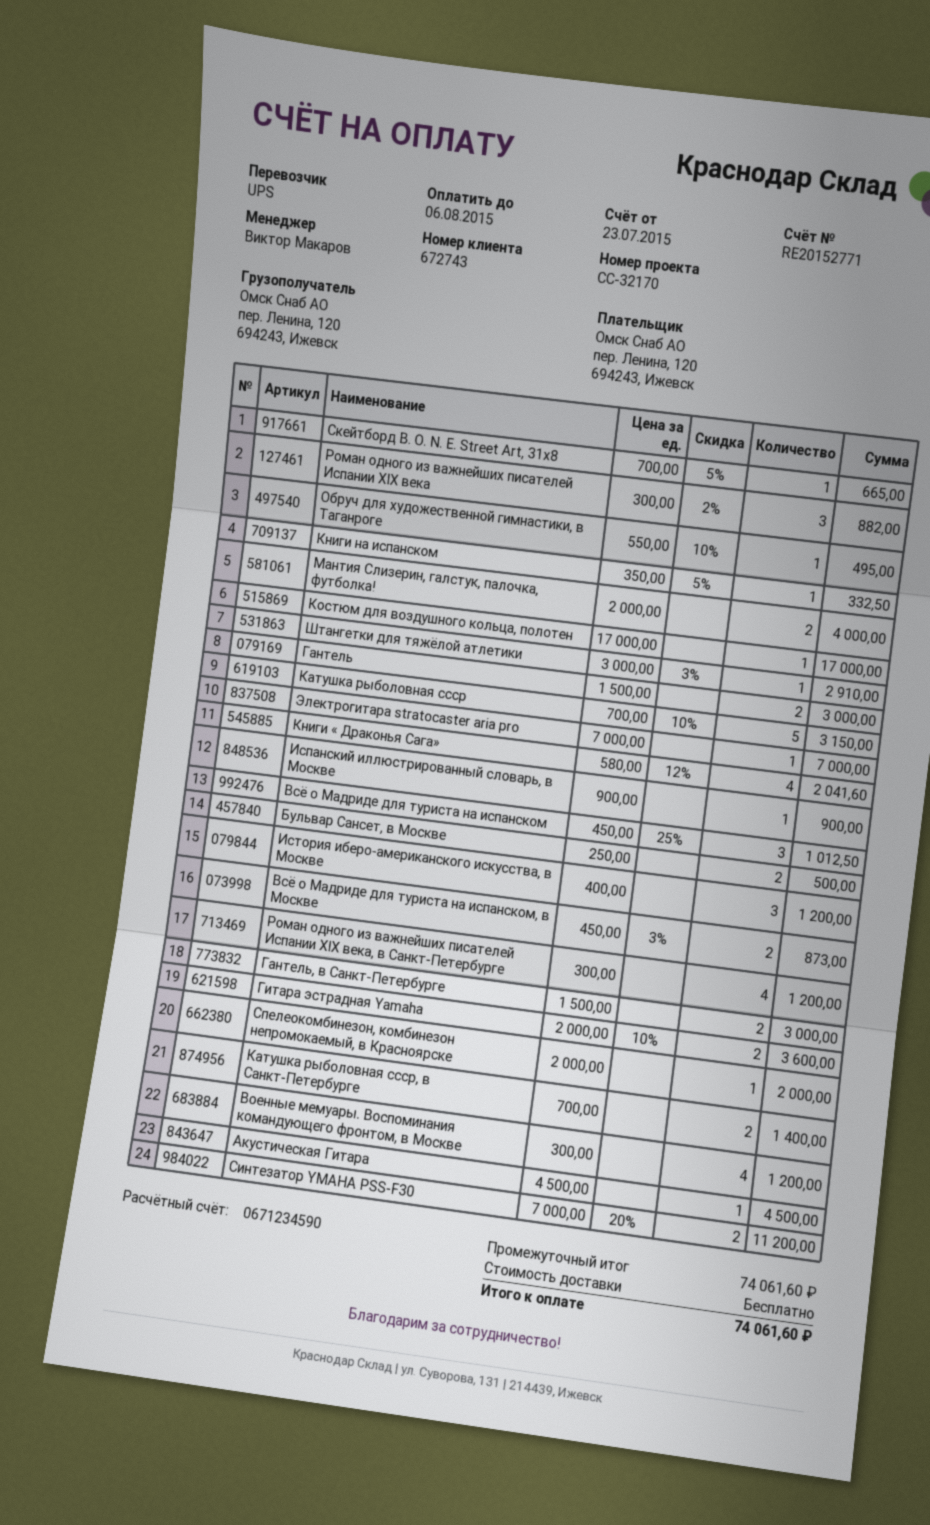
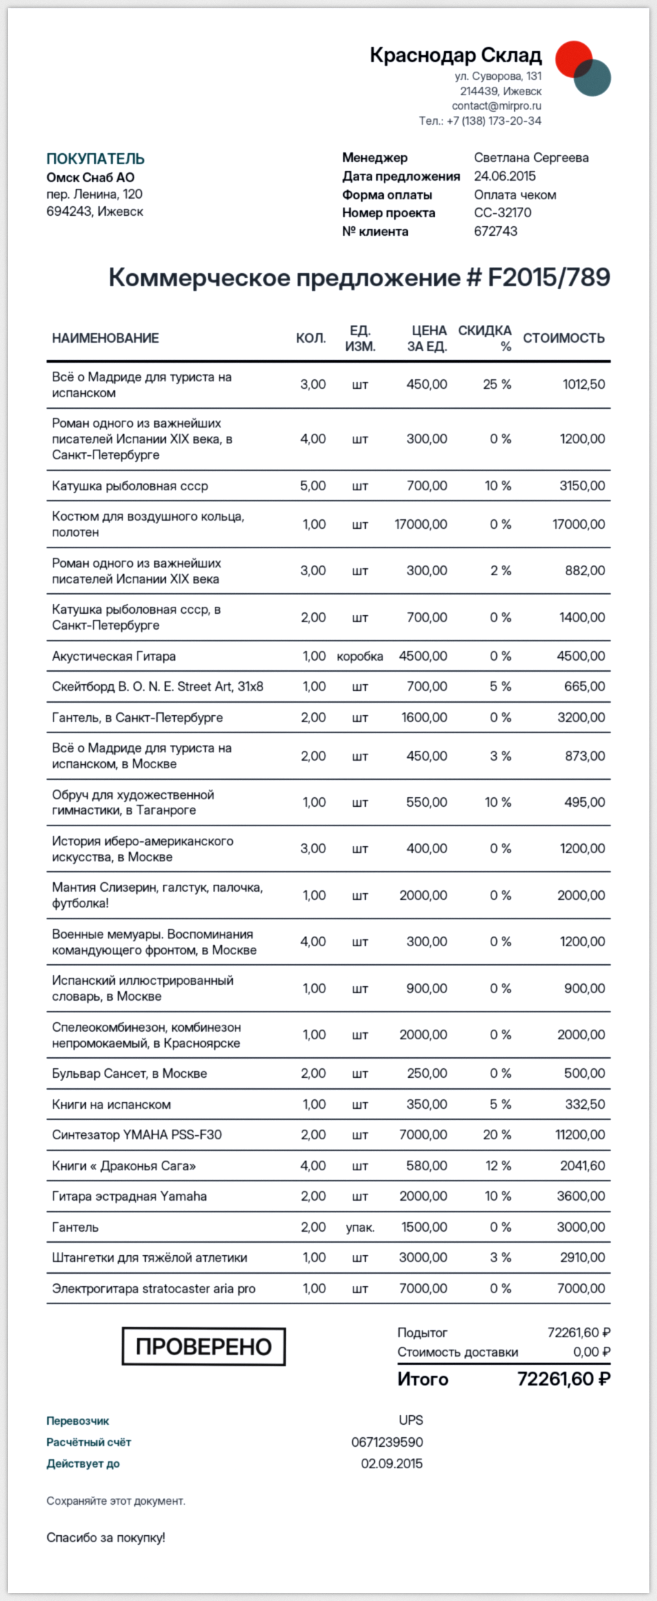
sales rep: Виктор Макаров -> Светлана Сергеева
bank account: 0671234590 -> 0671239590
Мантия Слизерин, галстук, палочка, футболка!: 2 x 2000.00 = 4000.00 -> 1 x 2000.00 = 2000.00
Гантель, в Санкт-Петербурге: 2 x 1500.00 = 3000.00 -> 2 x 1600.00 = 3200.00
subtotal: 74061.60 -> 72261.60
total: 74061.60 -> 72261.60

